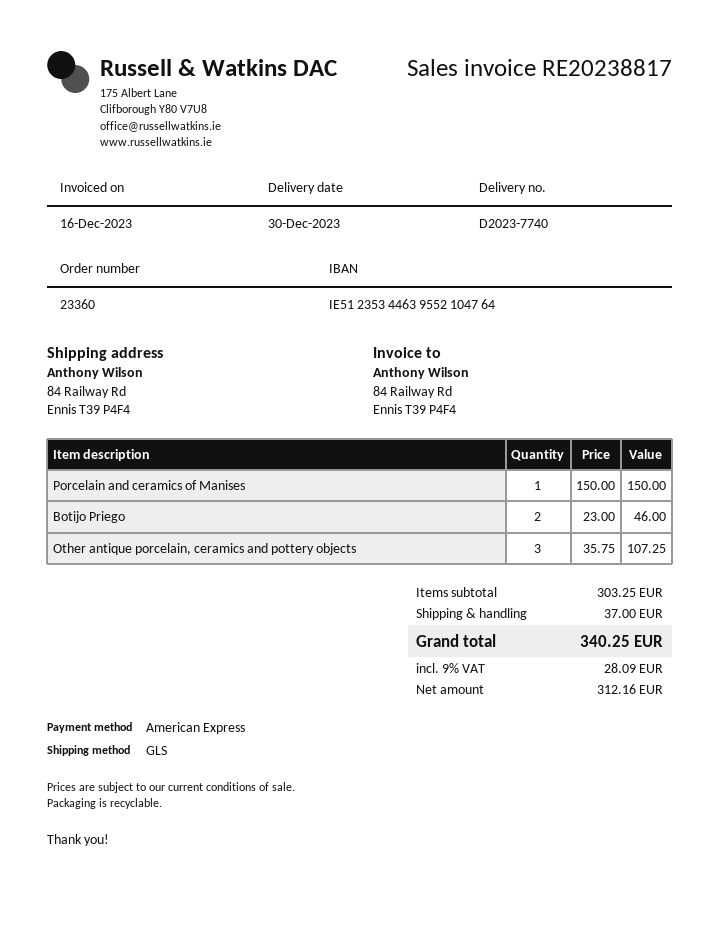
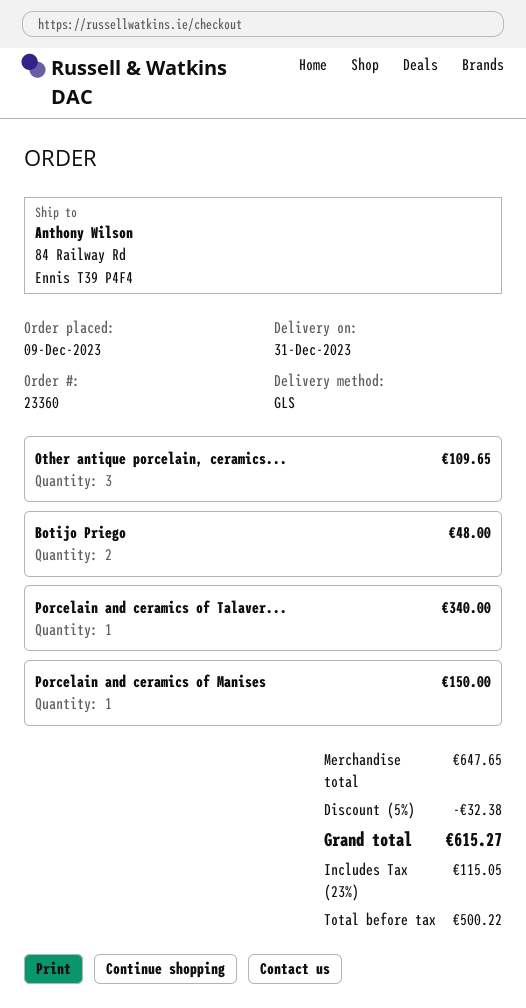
delivery date: 2023-12-30 -> 2023-12-31
Botijo Priego: 2 for 46.00 -> 2 for 48.00
Other antique porcelain, ceramics and pottery objects: 3 for 107.25 -> 3 for 109.65
Porcelain and ceramics of Talaver...: none -> 1 for 340.00
subtotal: 303.25 -> 647.65
discount: none -> 5% = 32.38
shipping: 37.00 -> none
net: 312.16 -> 500.22
tax: 9% = 28.09 -> 23% = 115.05
total: 340.25 -> 615.27

